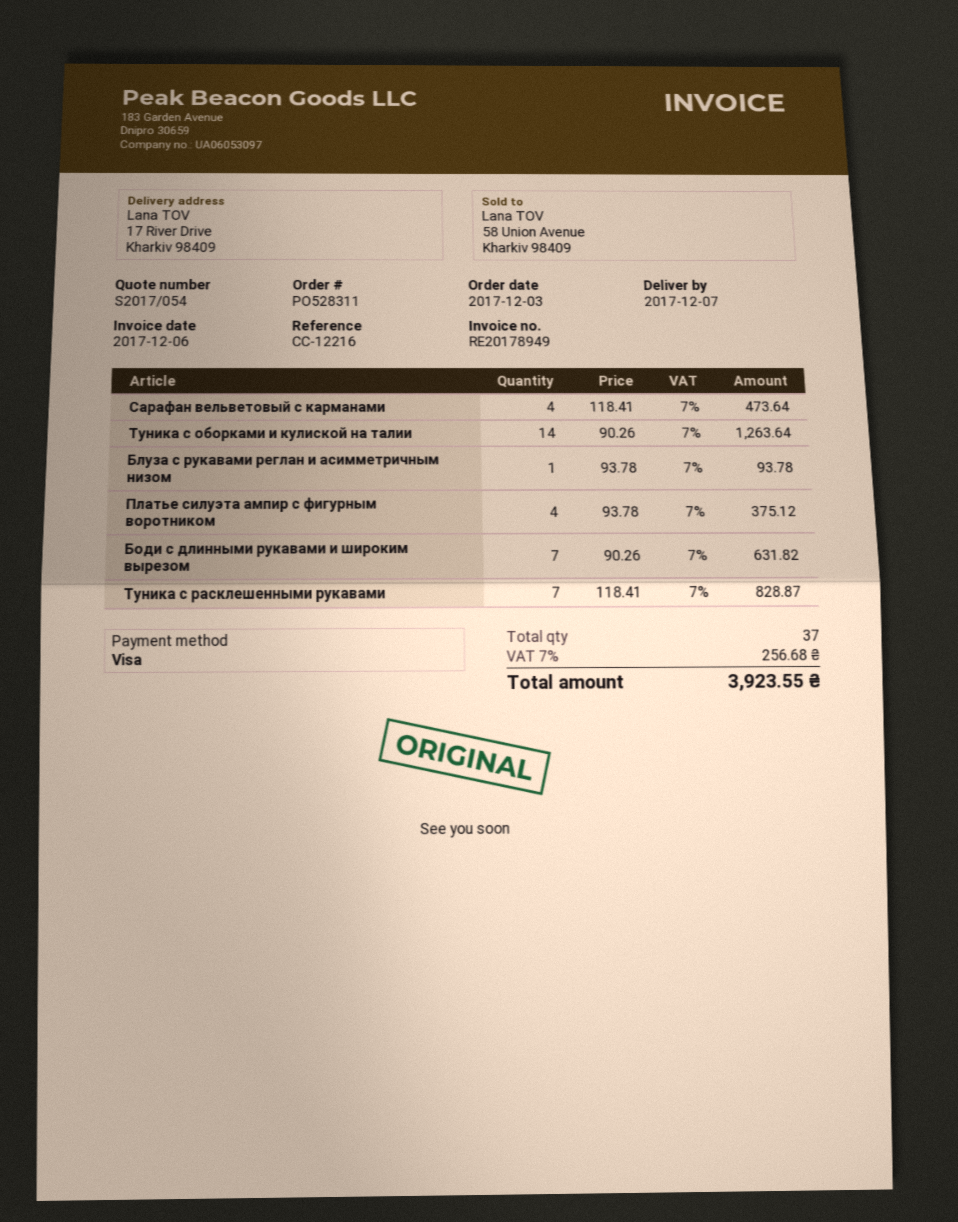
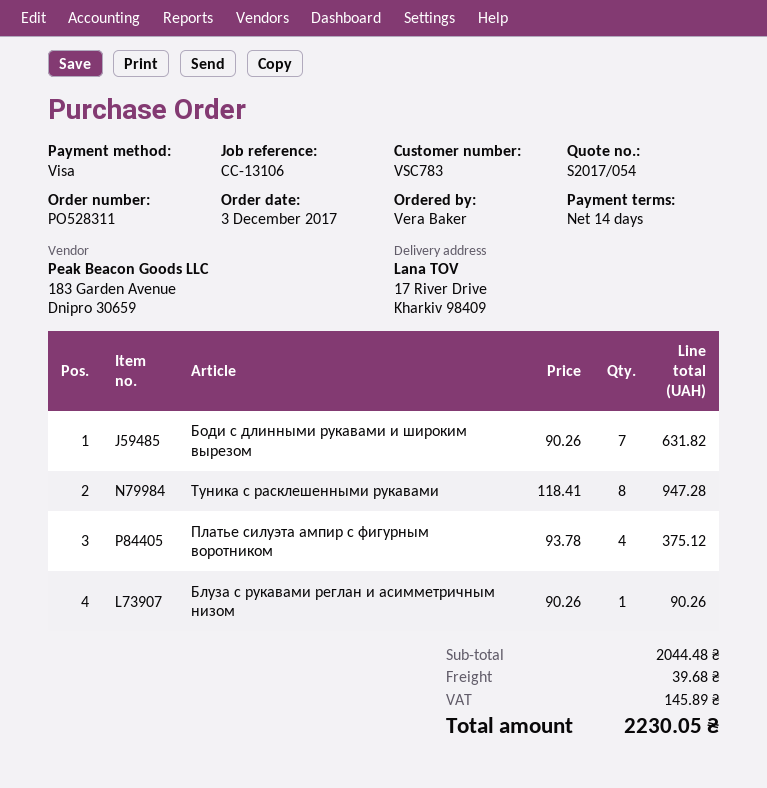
reference: CC-12216 -> CC-13106
Сарафан вельветовый с карманами: 4 x 118.41 = 473.64 -> none
Туника с оборками и кулиской на талии: 14 x 90.26 = 1263.64 -> none
Блуза с рукавами реглан и асимметричным низом: 1 x 93.78 = 93.78 -> 1 x 90.26 = 90.26
Туника с расклешенными рукавами: 7 x 118.41 = 828.87 -> 8 x 118.41 = 947.28
shipping: none -> 39.68
tax: 256.68 -> 145.89
total: 3923.55 -> 2230.05

